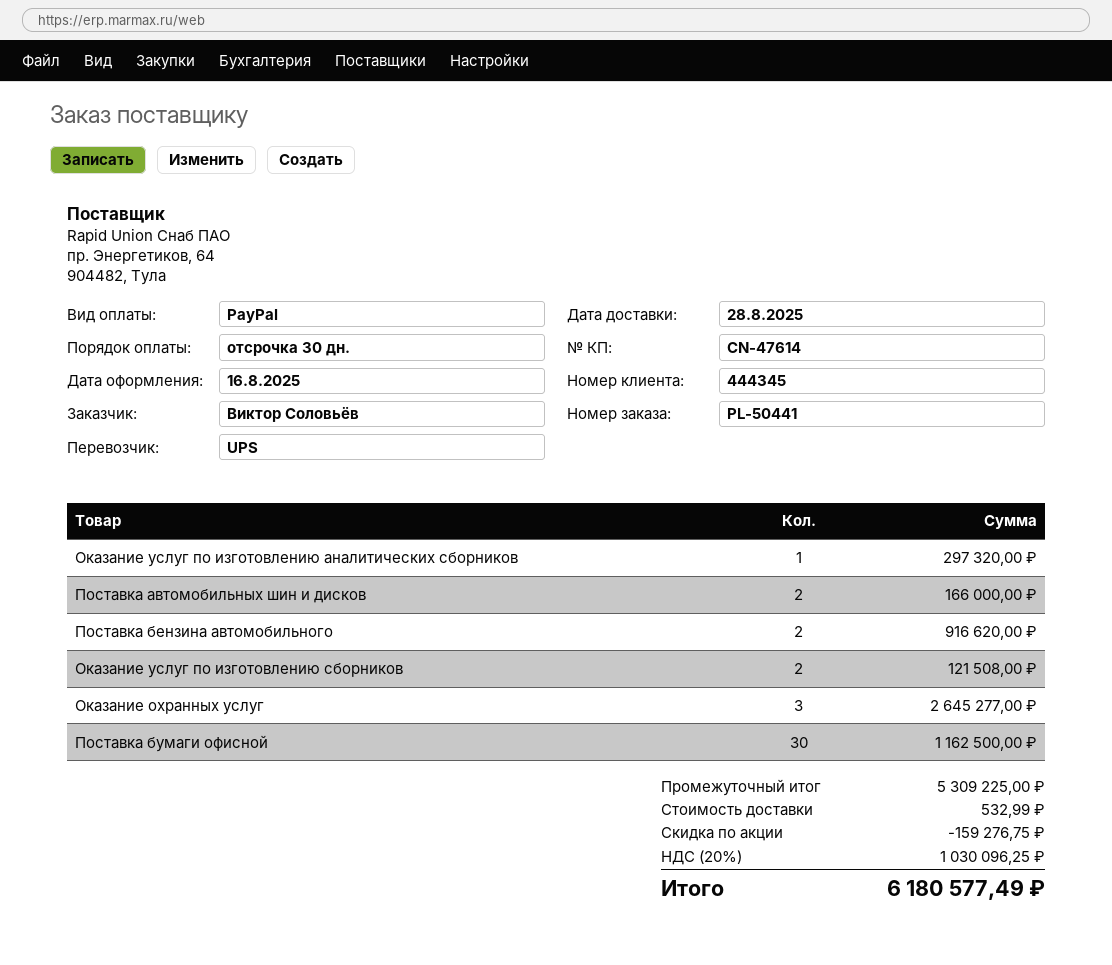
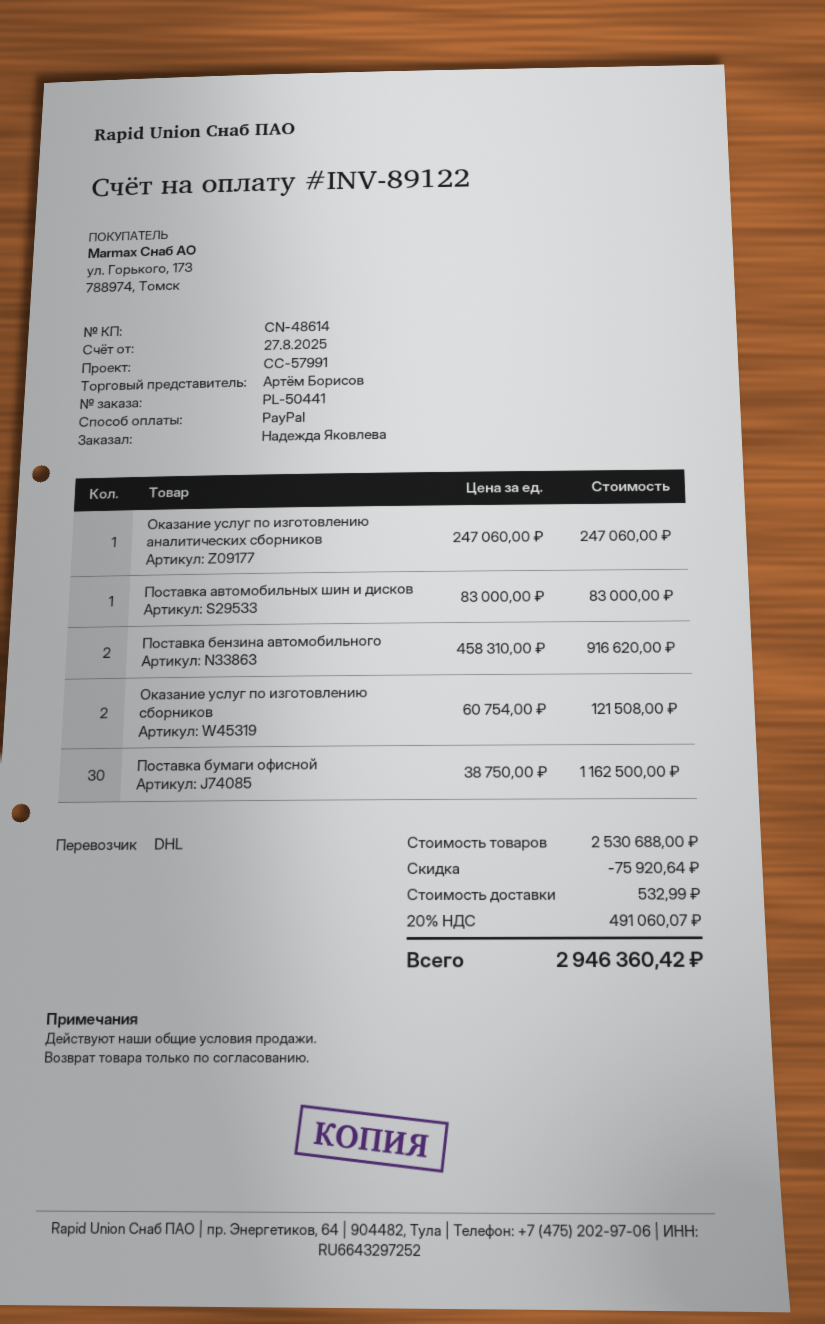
quote number: CN-47614 -> CN-48614
ordered by: Виктор Соловьёв -> Надежда Яковлева
shipping method: UPS -> DHL
Оказание услуг по изготовлению аналитических сборников: 1 for 297320.00 -> 1 for 247060.00
Поставка автомобильных шин и дисков: 2 for 166000.00 -> 1 for 83000.00
Оказание охранных услуг: 3 for 2645277.00 -> none
subtotal: 5309225.00 -> 2530688.00
discount: 159276.75 -> 75920.64
tax: 20% = 1030096.25 -> 20% = 491060.07
total: 6180577.49 -> 2946360.42

